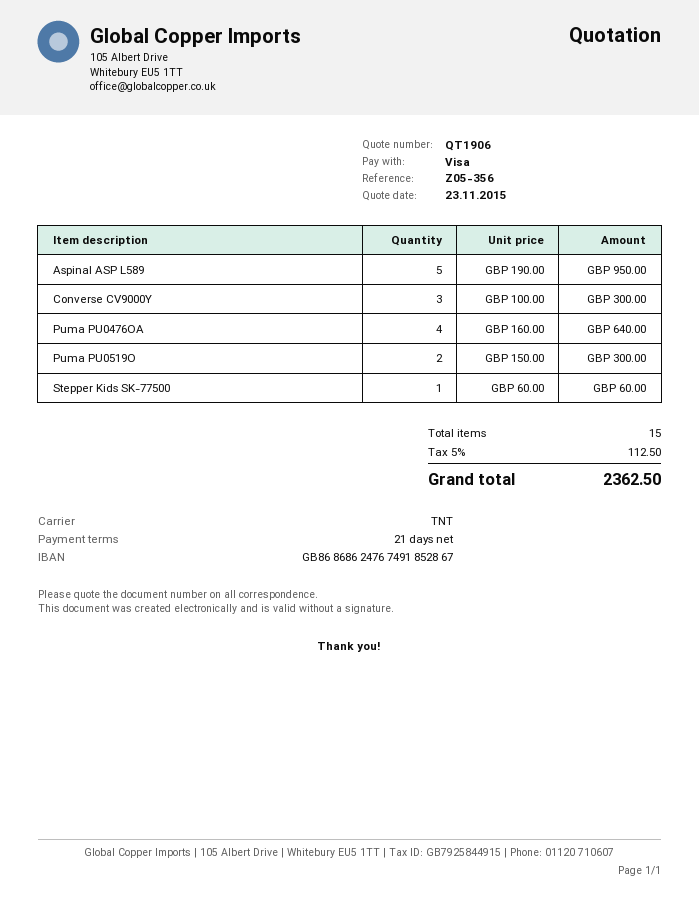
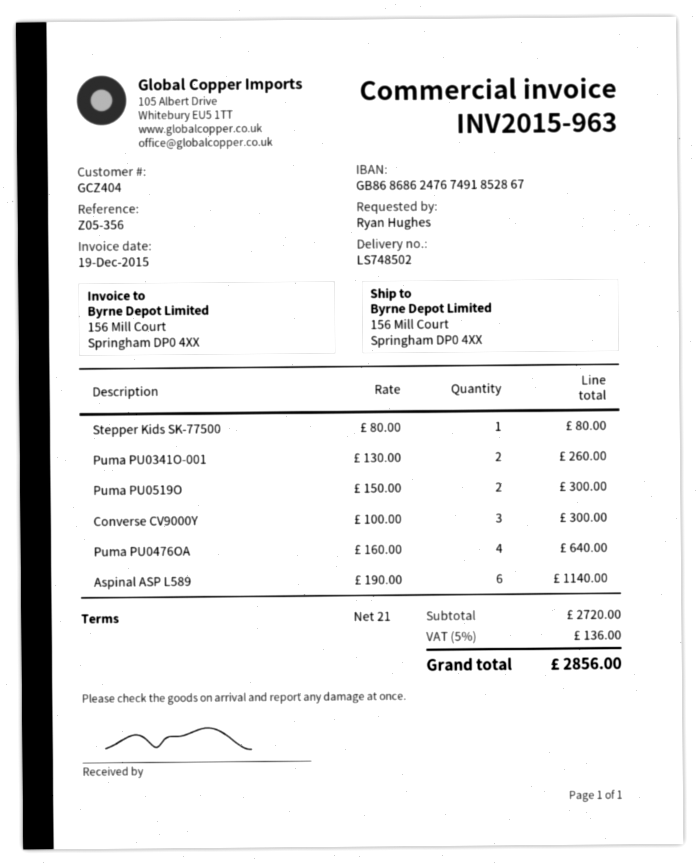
Aspinal ASP L589: 5 x 190.00 = 950.00 -> 6 x 190.00 = 1140.00
Stepper Kids SK-77500: 1 x 60.00 = 60.00 -> 1 x 80.00 = 80.00
Puma PU0341O-001: none -> 2 x 130.00 = 260.00
tax: 5% = 112.50 -> 5% = 136.00
total: 2362.50 -> 2856.00

